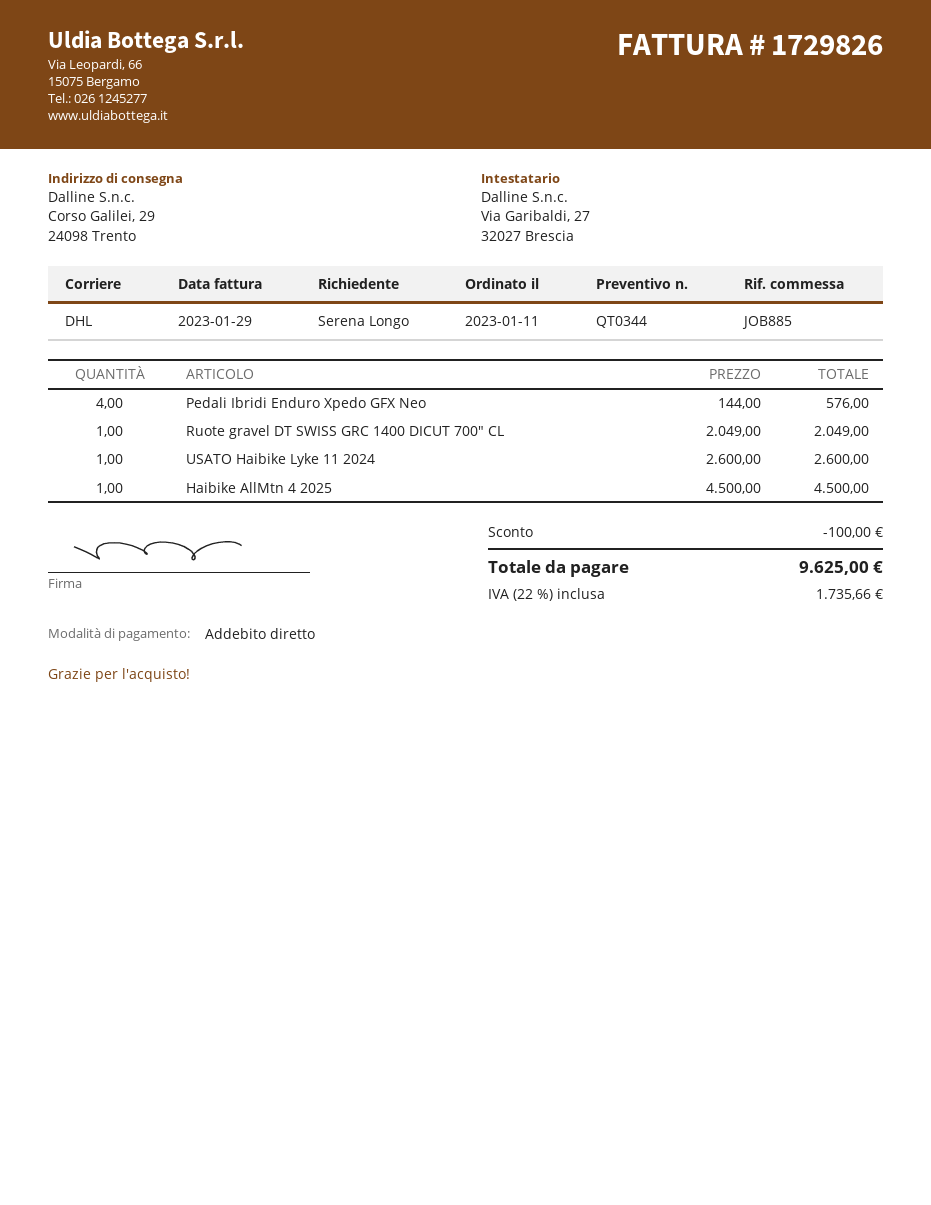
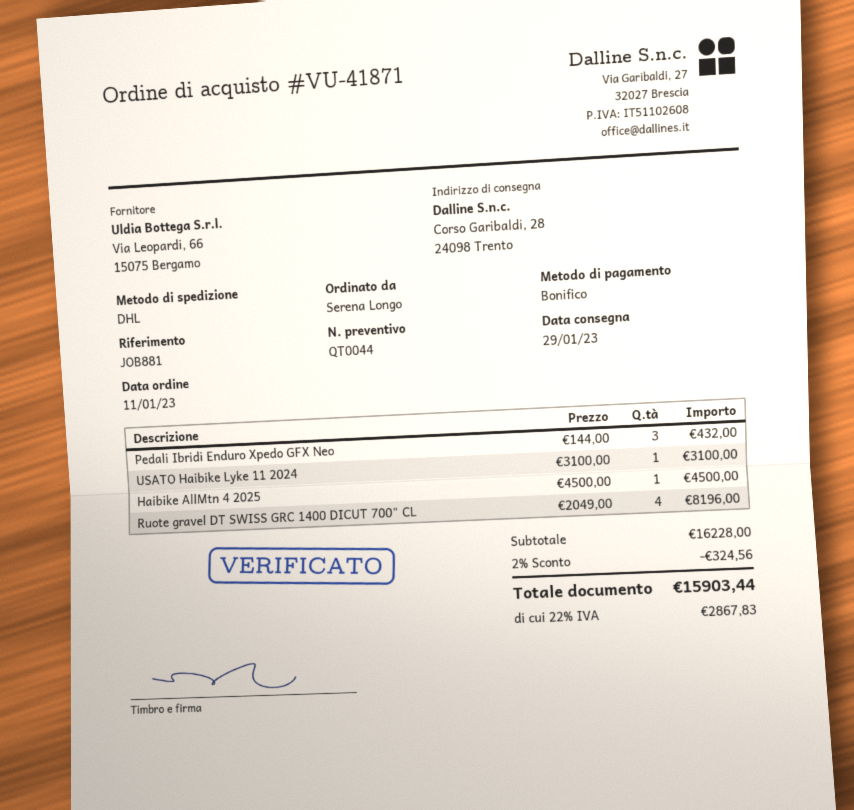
quote number: QT0344 -> QT0044
reference: JOB885 -> JOB881
payment method: direct debit -> bank transfer
ship to: Corso Galilei, 29, 24098 Trento -> Corso Garibaldi, 28, 24098 Trento
Pedali Ibridi Enduro Xpedo GFX Neo: 4 x 144.00 = 576.00 -> 3 x 144.00 = 432.00
Ruote gravel DT SWISS GRC 1400 DICUT 700" CL: 1 x 2049.00 = 2049.00 -> 4 x 2049.00 = 8196.00
USATO Haibike Lyke 11 2024: 1 x 2600.00 = 2600.00 -> 1 x 3100.00 = 3100.00
discount: 100.00 -> 324.56
tax: 22% = 1735.66 -> 22% = 2867.83
total: 9625.00 -> 15903.44

